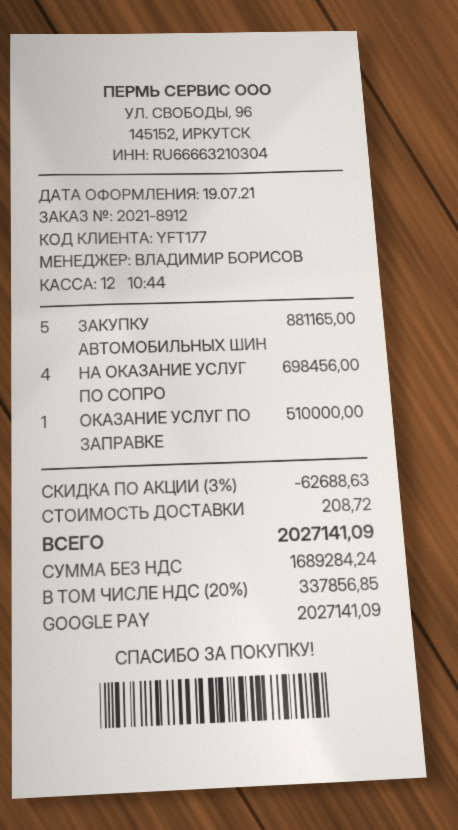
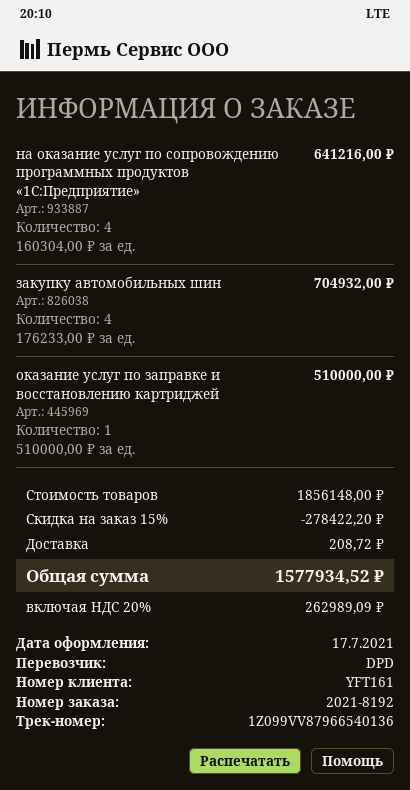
order number: 2021-8912 -> 2021-8192
order date: 2021-07-19 -> 2021-07-17
customer number: YFT177 -> YFT161
ЗАКУПКУ АВТОМОБИЛЬНЫХ ШИН: 5 for 881165.00 -> 4 for 704932.00
НА ОКАЗАНИЕ УСЛУГ ПО СОПРО: 4 for 698456.00 -> 4 for 641216.00
discount: 3% = 62688.63 -> 15% = 278422.20
tax: 20% = 337856.85 -> 20% = 262989.09
total: 2027141.09 -> 1577934.52

